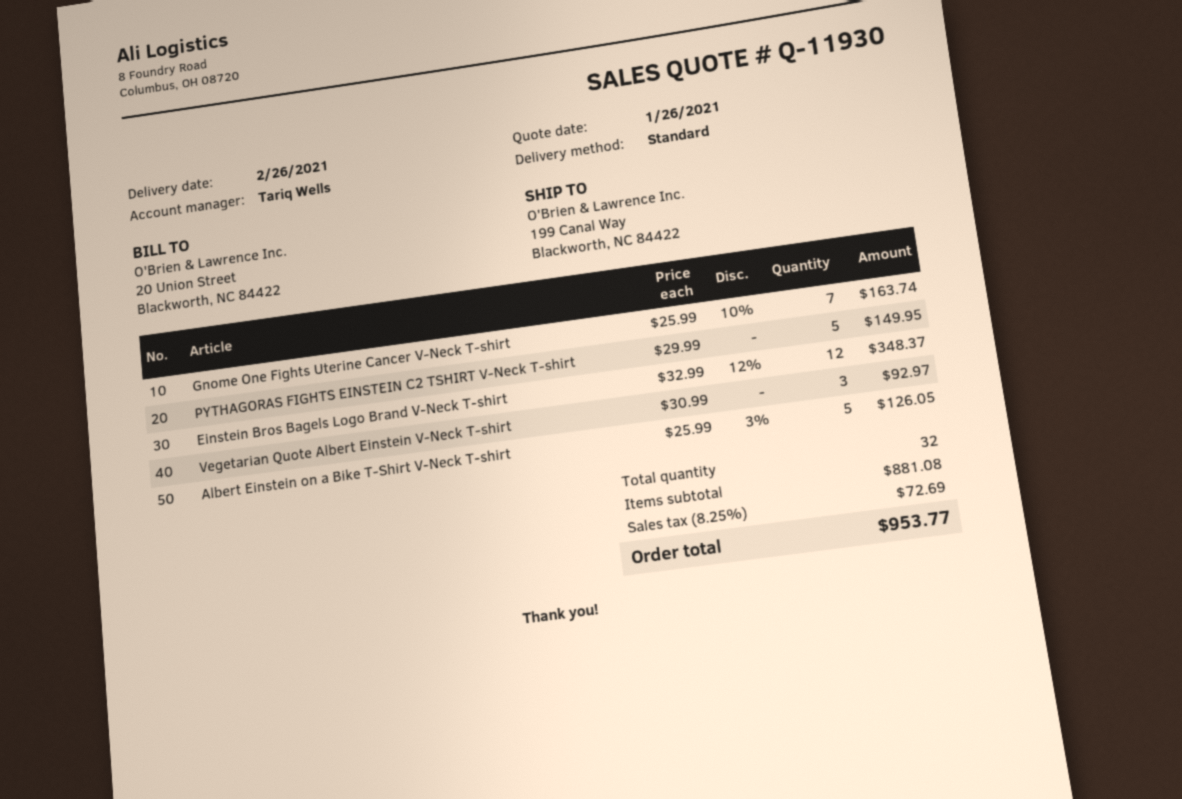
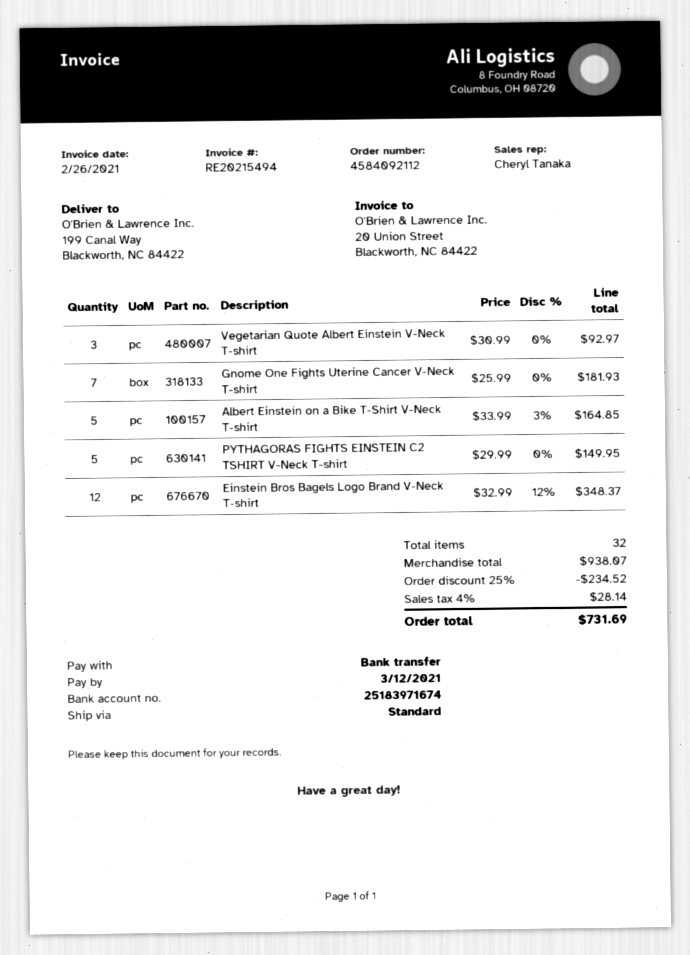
sales rep: Tariq Wells -> Cheryl Tanaka
Gnome One Fights Uterine Cancer V-Neck T-shirt: 7 x 25.99 - 10% = 163.74 -> 7 x 25.99 = 181.93
Albert Einstein on a Bike T-Shirt V-Neck T-shirt: 5 x 25.99 - 3% = 126.05 -> 5 x 33.99 - 3% = 164.85
subtotal: 881.08 -> 938.07
discount: none -> 25% = 234.52
tax: 8.25% = 72.69 -> 4% = 28.14
total: 953.77 -> 731.69

